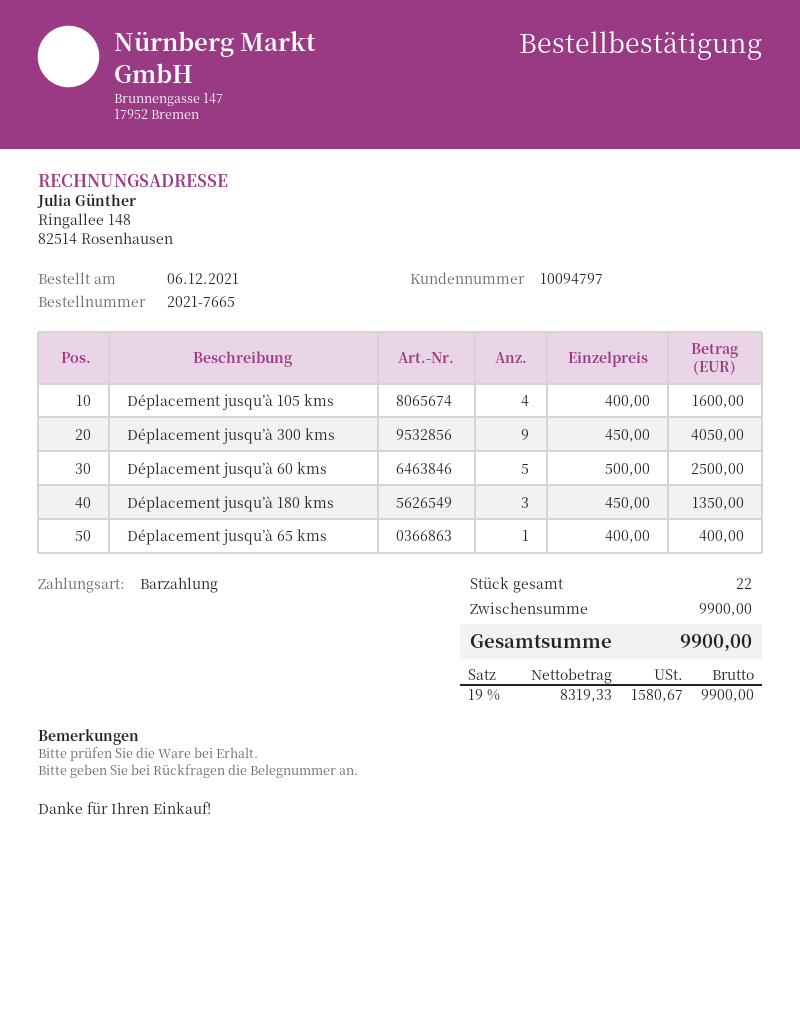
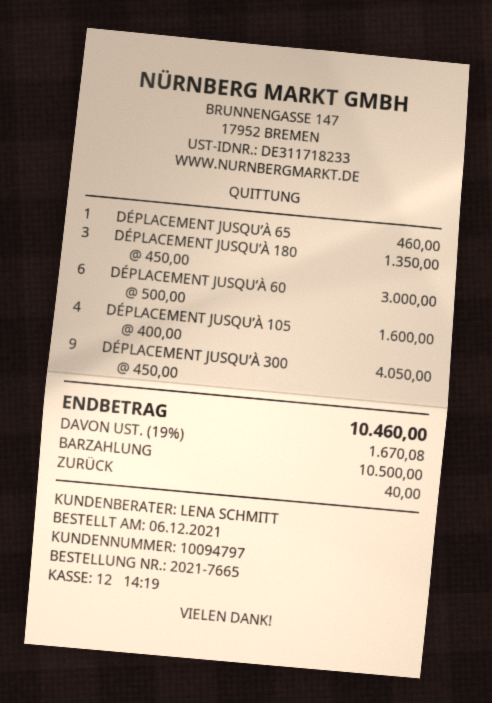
Déplacement jusqu’à 60 kms: 5 x 500.00 = 2500.00 -> 6 x 500.00 = 3000.00
Déplacement jusqu’à 65 kms: 1 x 400.00 = 400.00 -> 1 x 460.00 = 460.00
tax: 19% = 1580.67 -> 19% = 1670.08
total: 9900.00 -> 10460.00

